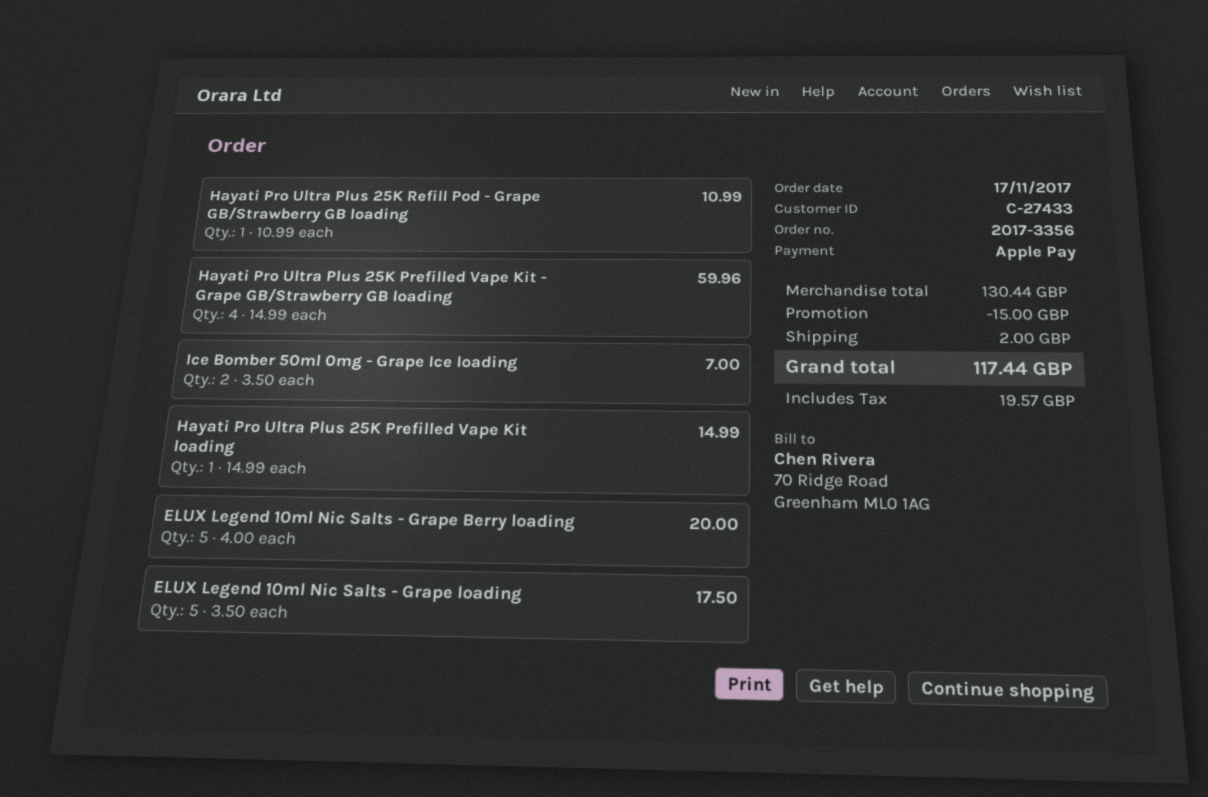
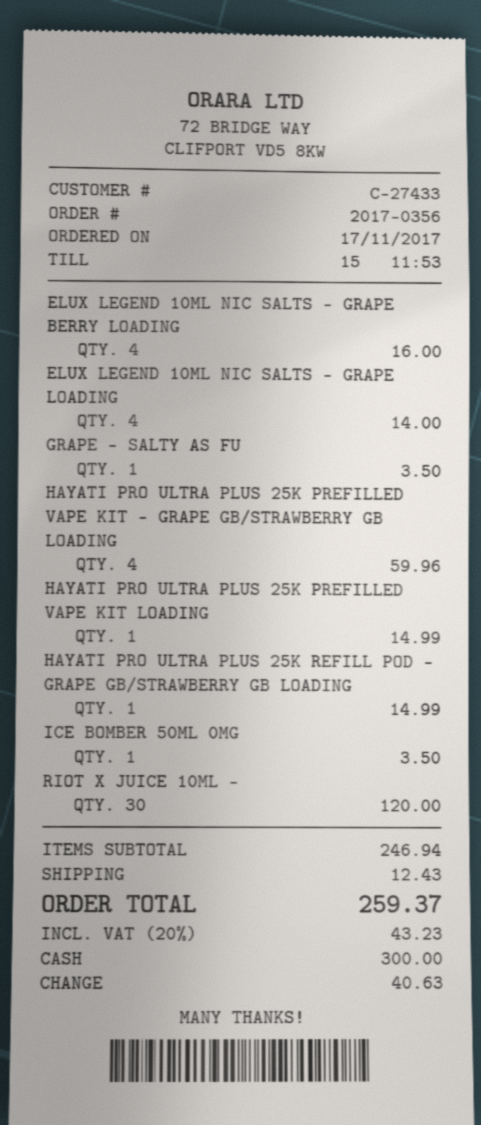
order number: 2017-3356 -> 2017-0356
payment method: Apple Pay -> cash
Hayati Pro Ultra Plus 25K Refill Pod - Grape GB/Strawberry GB loading: 1 for 10.99 -> 1 for 14.99
Ice Bomber 50ml 0mg - Grape Ice loading: 2 for 7.00 -> 1 for 3.50
ELUX Legend 10ml Nic Salts - Grape Berry loading: 5 for 20.00 -> 4 for 16.00
ELUX Legend 10ml Nic Salts - Grape loading: 5 for 17.50 -> 4 for 14.00
GRAPE - SALTY AS FU: none -> 1 for 3.50
RIOT X JUICE 10ML -: none -> 30 for 120.00
subtotal: 130.44 -> 246.94
discount: 15.00 -> none
shipping: 2.00 -> 12.43
tax: 19.57 -> 43.23
total: 117.44 -> 259.37

